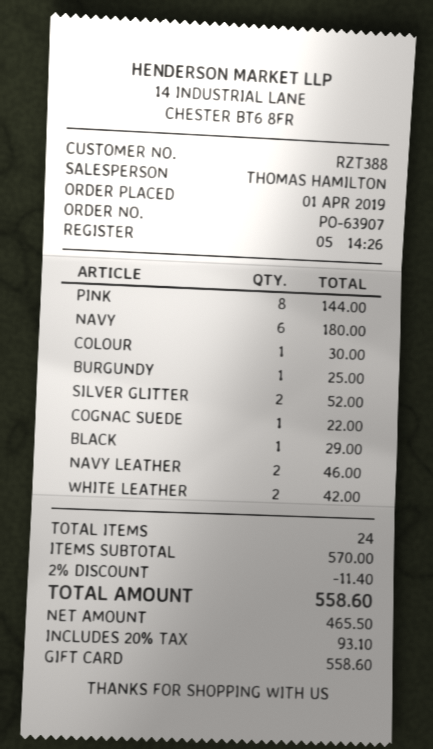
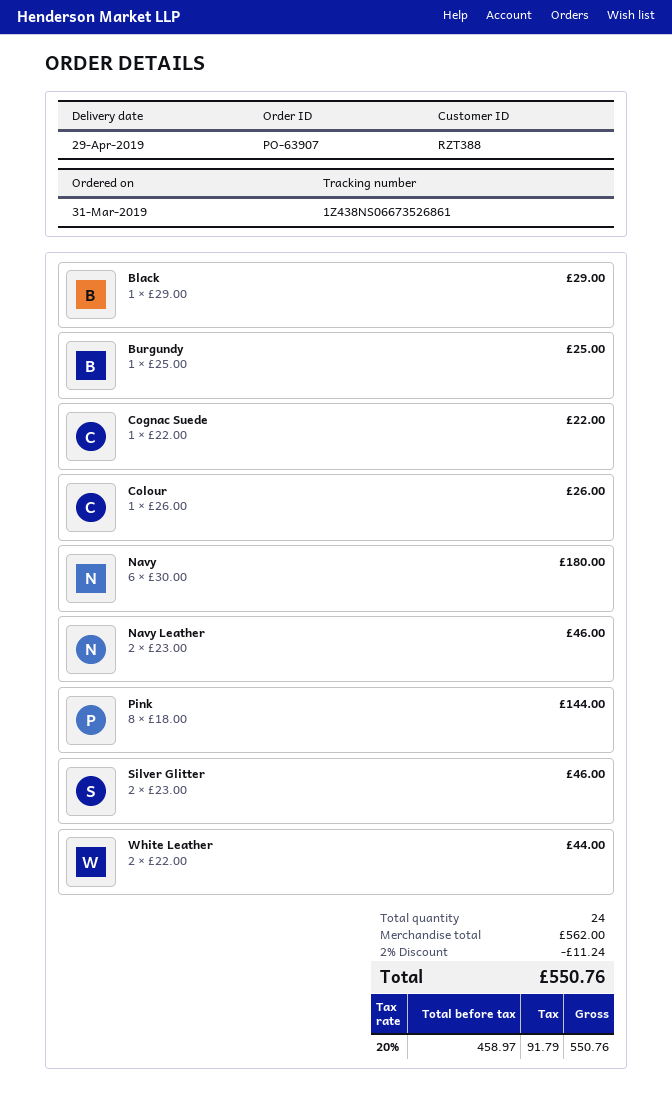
order date: 2019-04-01 -> 2019-03-31
COLOUR: 1 for 30.00 -> 1 for 26.00
SILVER GLITTER: 2 for 52.00 -> 2 for 46.00
WHITE LEATHER: 2 for 42.00 -> 2 for 44.00
subtotal: 570.00 -> 562.00
discount: 2% = 11.40 -> 2% = 11.24
net: 465.50 -> 458.97
tax: 20% = 93.10 -> 20% = 91.79
total: 558.60 -> 550.76

